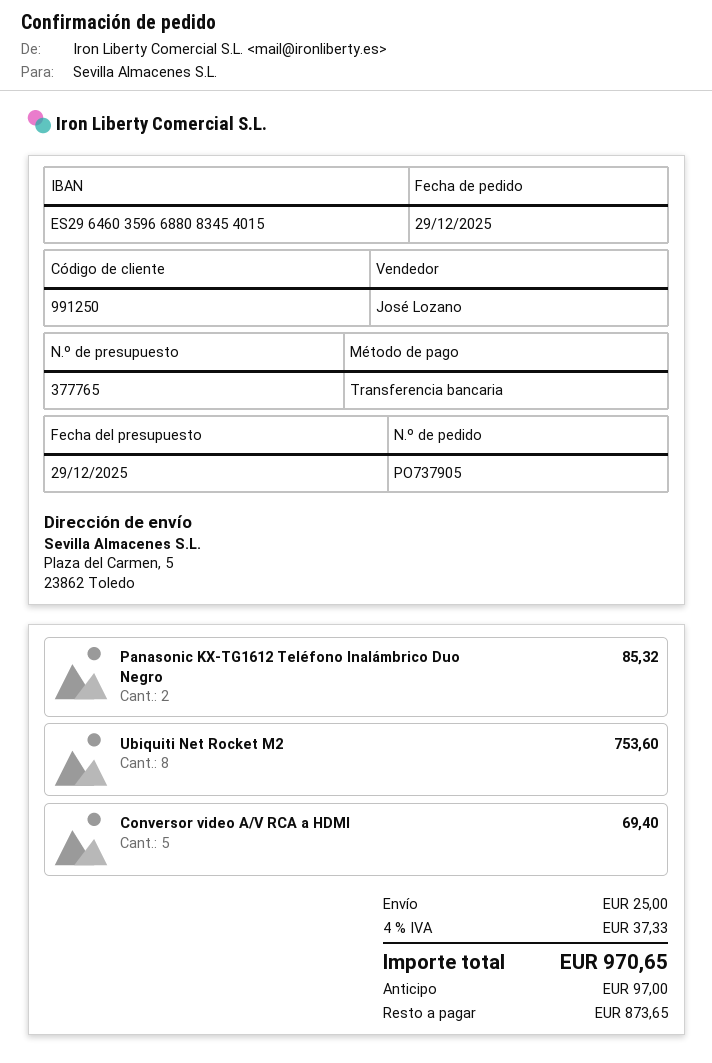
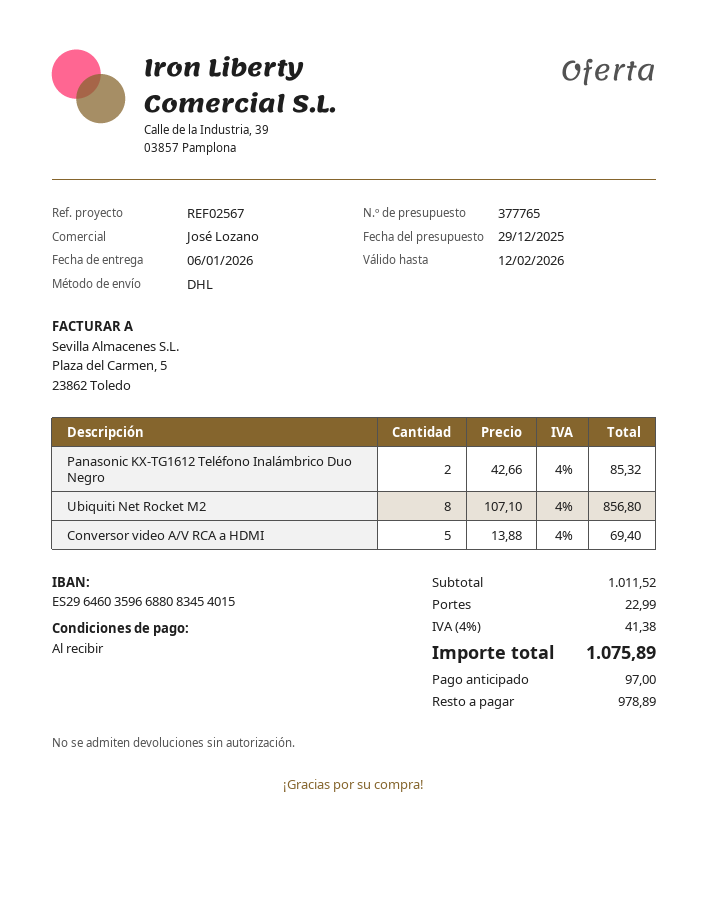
Ubiquiti Net Rocket M2: 8 for 753.60 -> 8 for 856.80
shipping: 25.00 -> 22.99
tax: 4% = 37.33 -> 4% = 41.38
total: 970.65 -> 1075.89
balance: 873.65 -> 978.89

